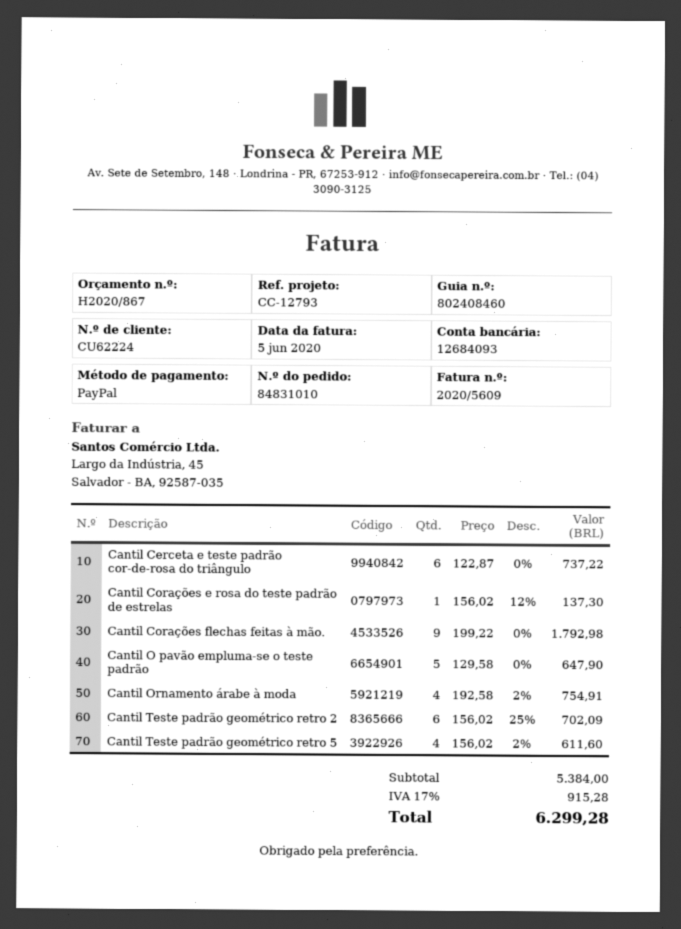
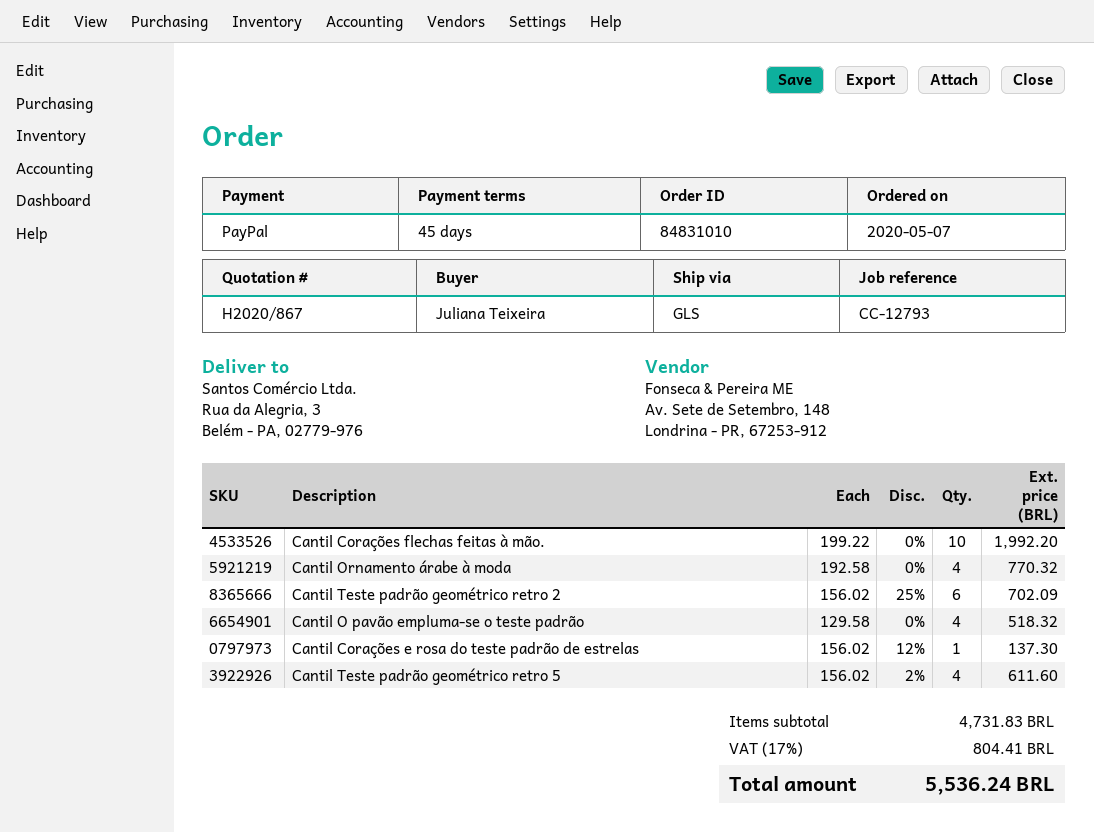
Cantil Cerceta e teste padrão cor-de-rosa do triângulo: 6 x 122.87 = 737.22 -> none
Cantil Corações flechas feitas à mão.: 9 x 199.22 = 1792.98 -> 10 x 199.22 = 1992.20
Cantil O pavão empluma-se o teste padrão: 5 x 129.58 = 647.90 -> 4 x 129.58 = 518.32
Cantil Ornamento árabe à moda: 4 x 192.58 - 2% = 754.91 -> 4 x 192.58 = 770.32
subtotal: 5384.00 -> 4731.83
tax: 17% = 915.28 -> 17% = 804.41
total: 6299.28 -> 5536.24

